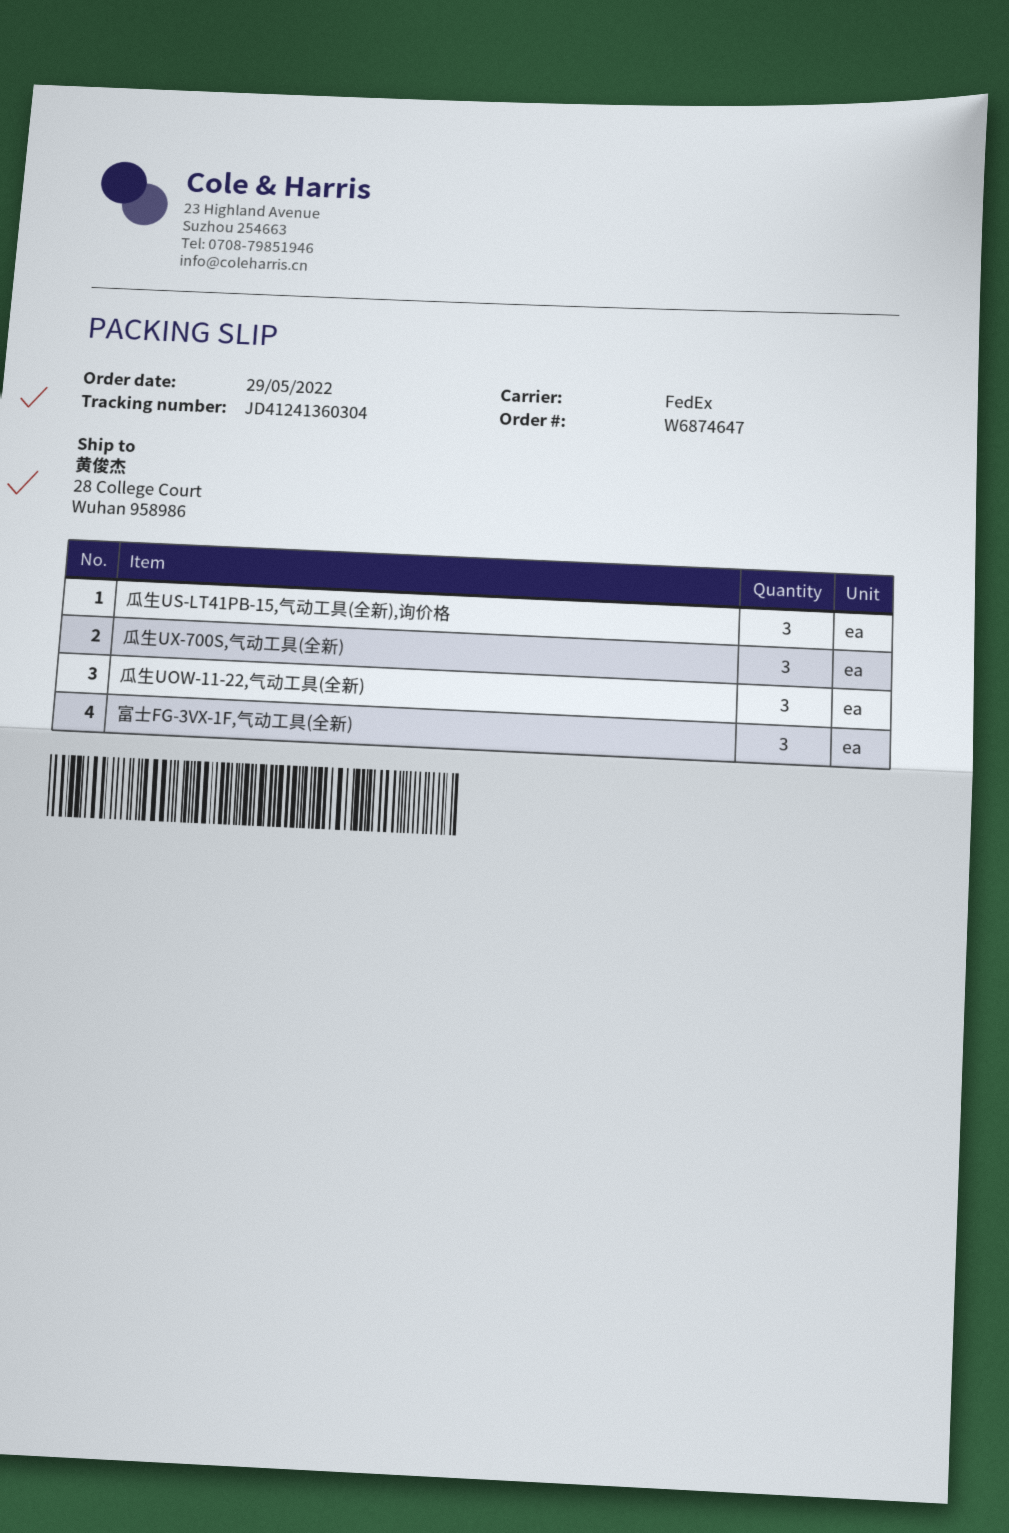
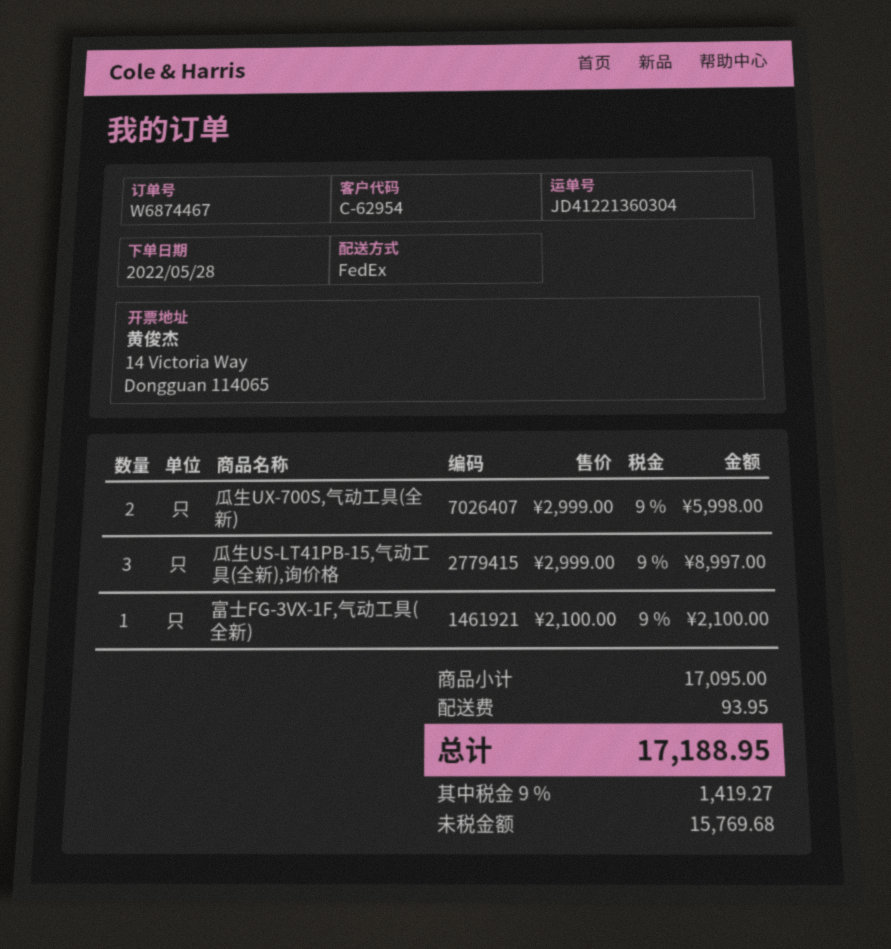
order number: W6874647 -> W6874467
order date: 2022-05-29 -> 2022-05-28
tracking number: JD41241360304 -> JD41221360304
瓜生UX-700S,气动工具(全新): 3 -> 2
瓜生UOW-11-22,气动工具(全新): 3 -> none
富士FG-3VX-1F,气动工具(全新): 3 -> 1

